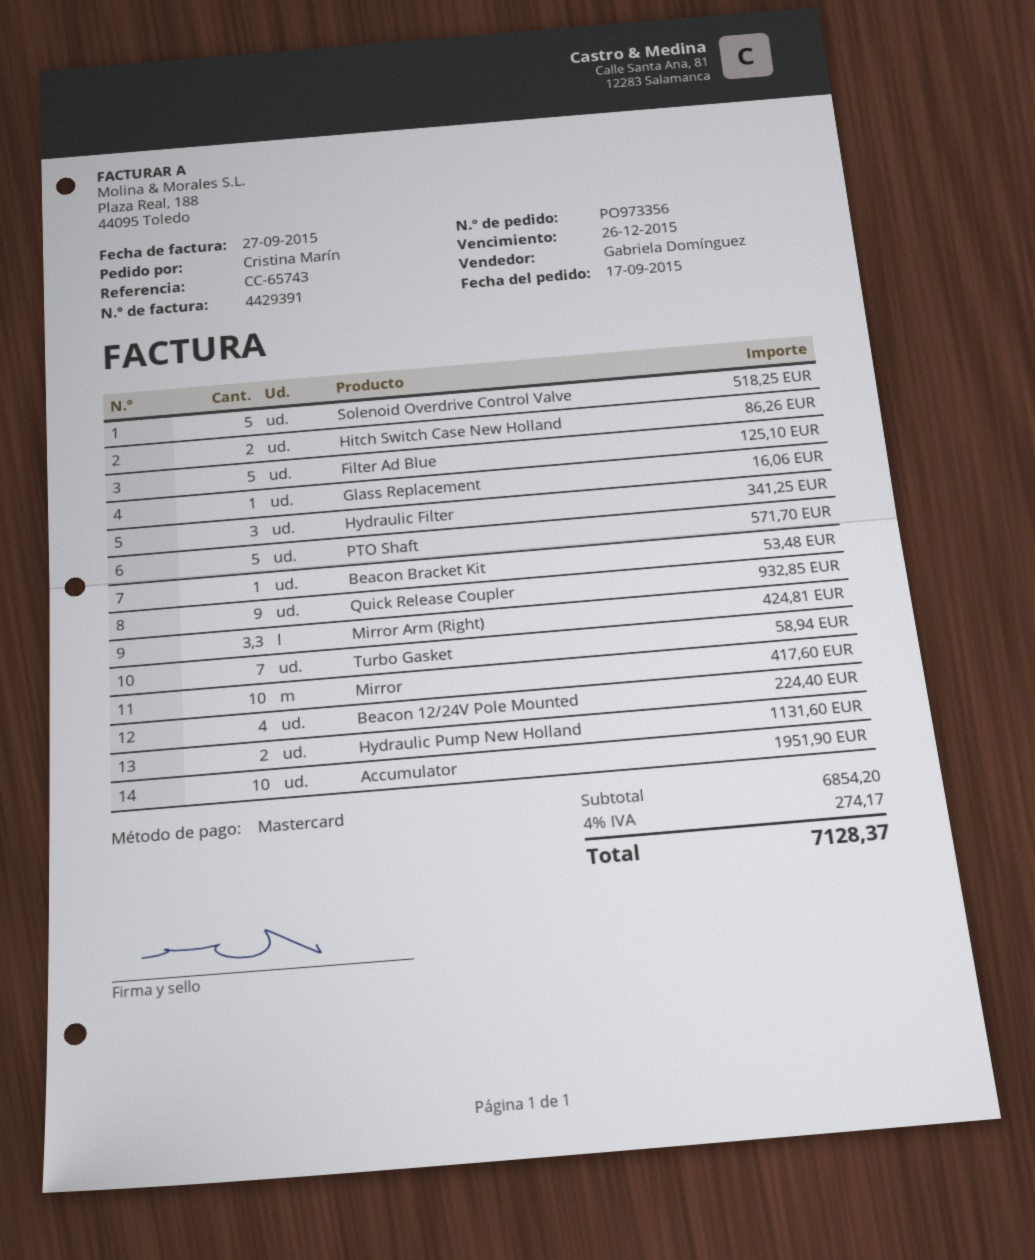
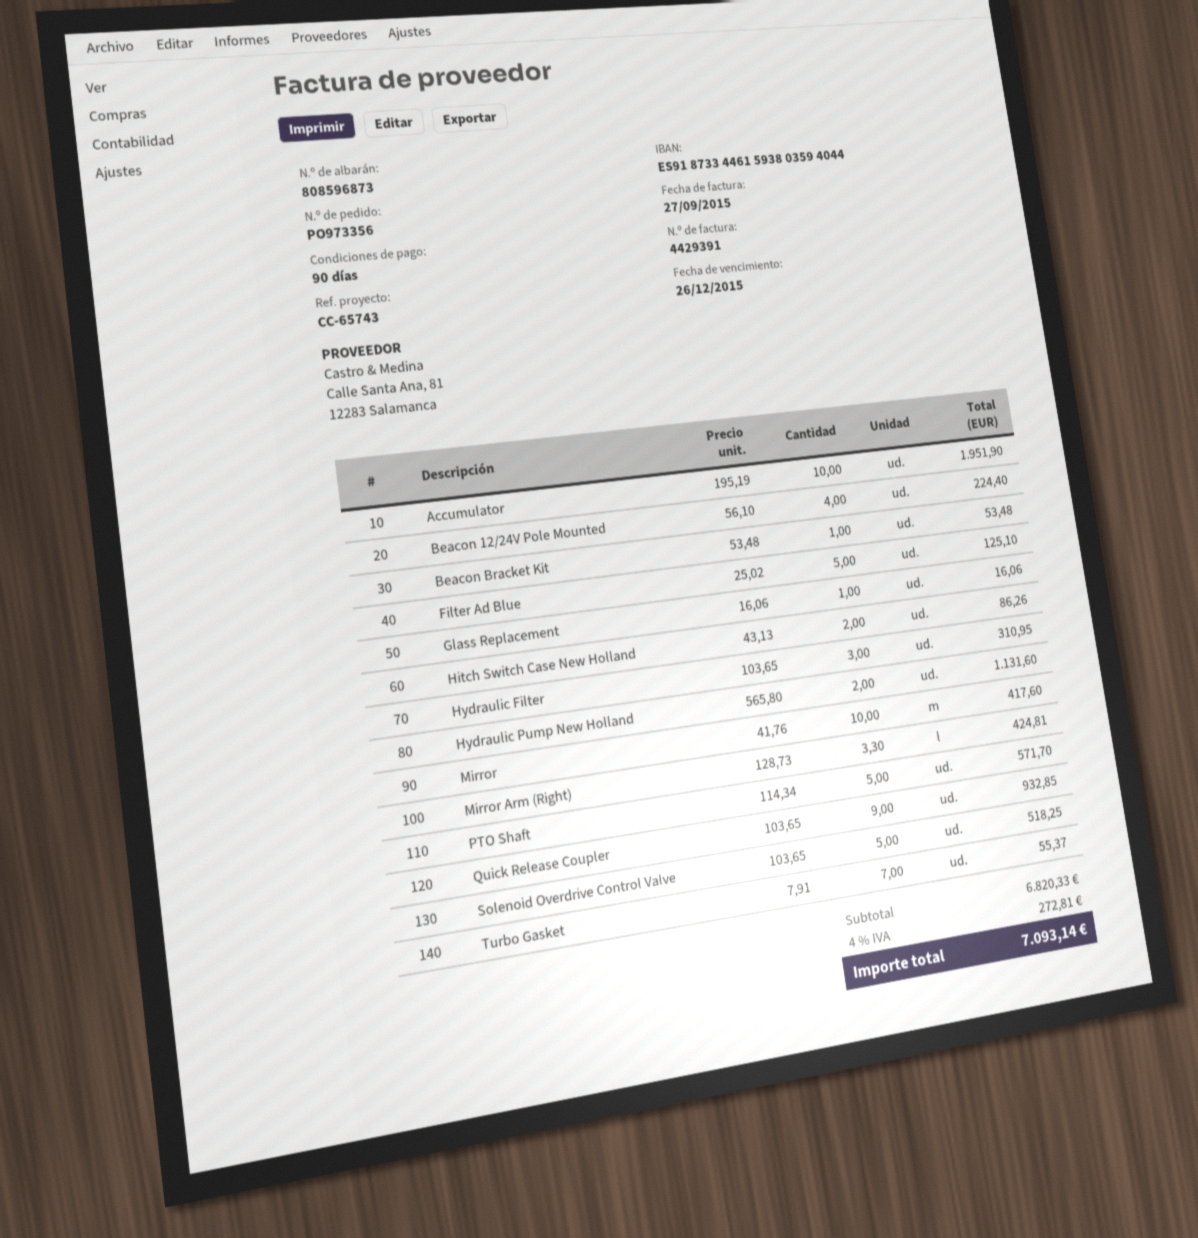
Hydraulic Filter: 3 for 341.25 -> 3 for 310.95
Turbo Gasket: 7 for 58.94 -> 7 for 55.37
subtotal: 6854.20 -> 6820.33
tax: 4% = 274.17 -> 4% = 272.81
total: 7128.37 -> 7093.14

